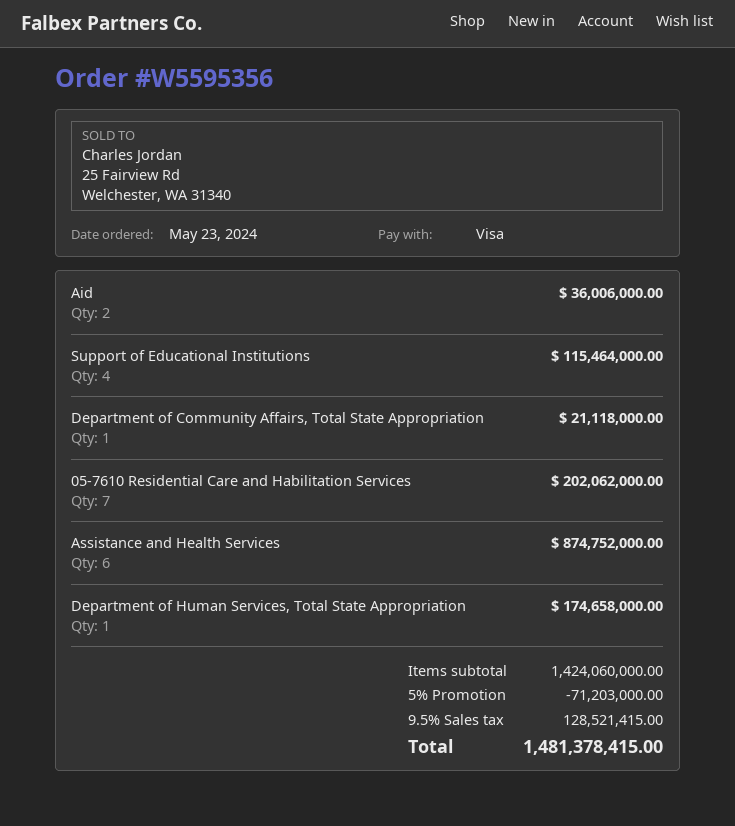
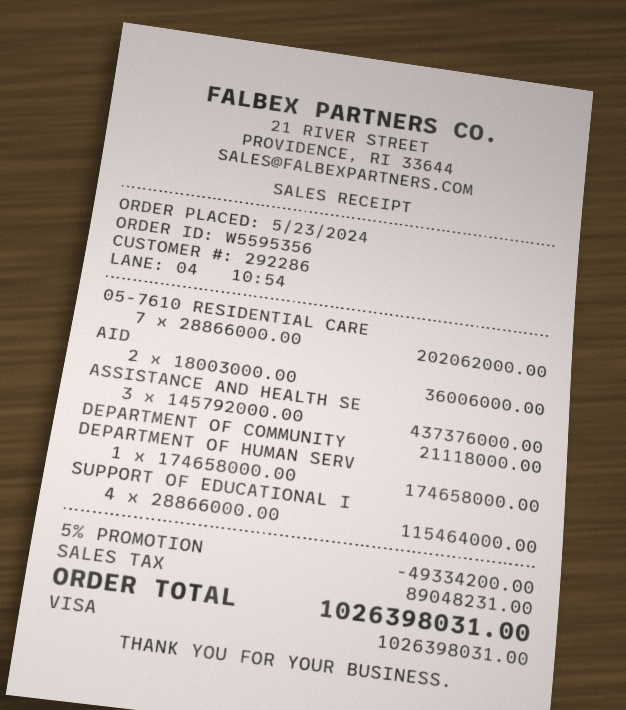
Assistance and Health Services: 6 for 874752000.00 -> 3 for 437376000.00
discount: 5% = 71203000.00 -> 5% = 49334200.00
tax: 128521415.00 -> 89048231.00
total: 1481378415.00 -> 1026398031.00

